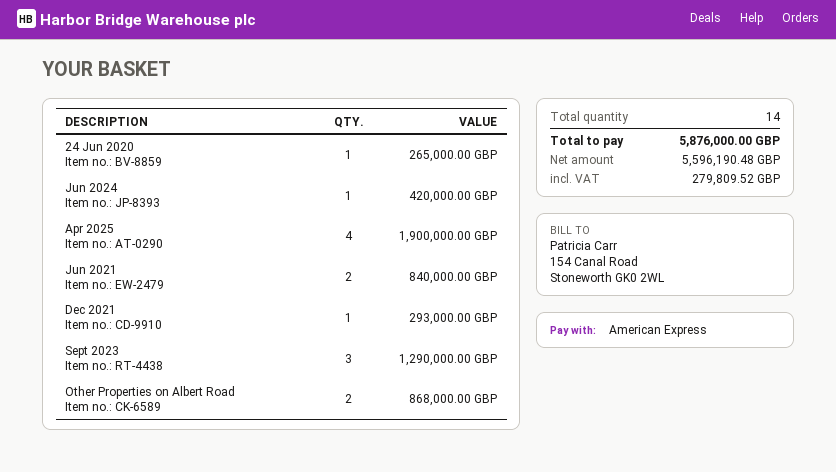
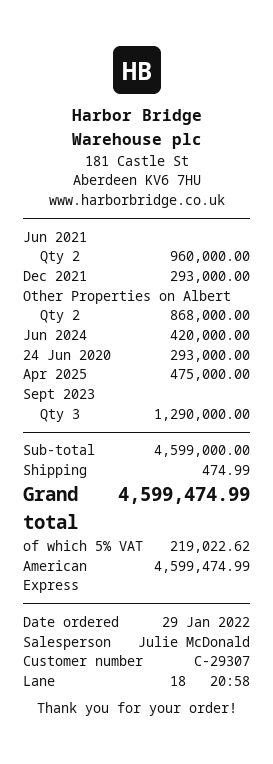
24 Jun 2020: 1 for 265000.00 -> 1 for 293000.00
Apr 2025: 4 for 1900000.00 -> 1 for 475000.00
Jun 2021: 2 for 840000.00 -> 2 for 960000.00
shipping: none -> 474.99
tax: 279809.52 -> 219022.62
total: 5876000.00 -> 4599474.99

